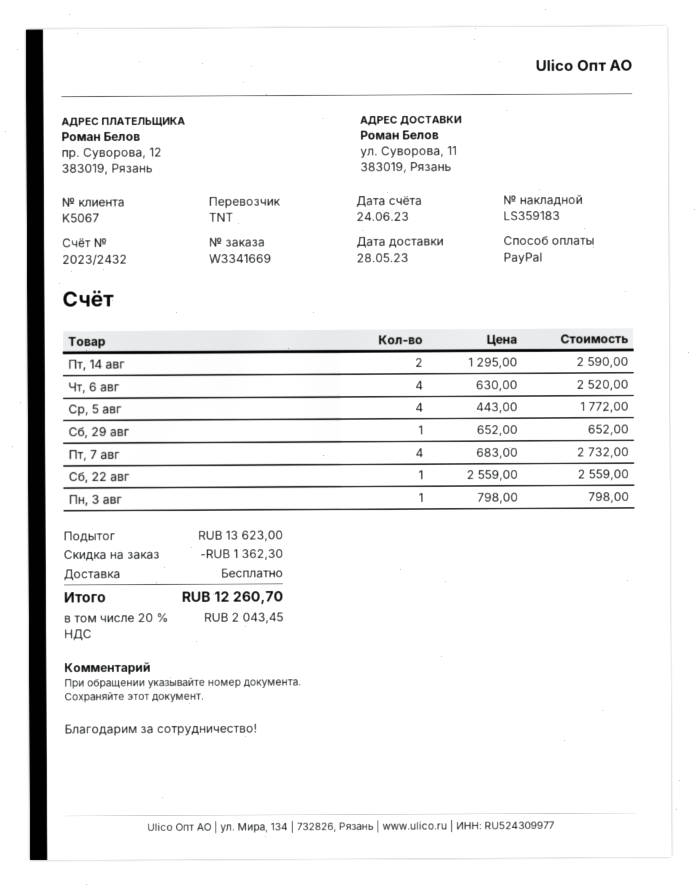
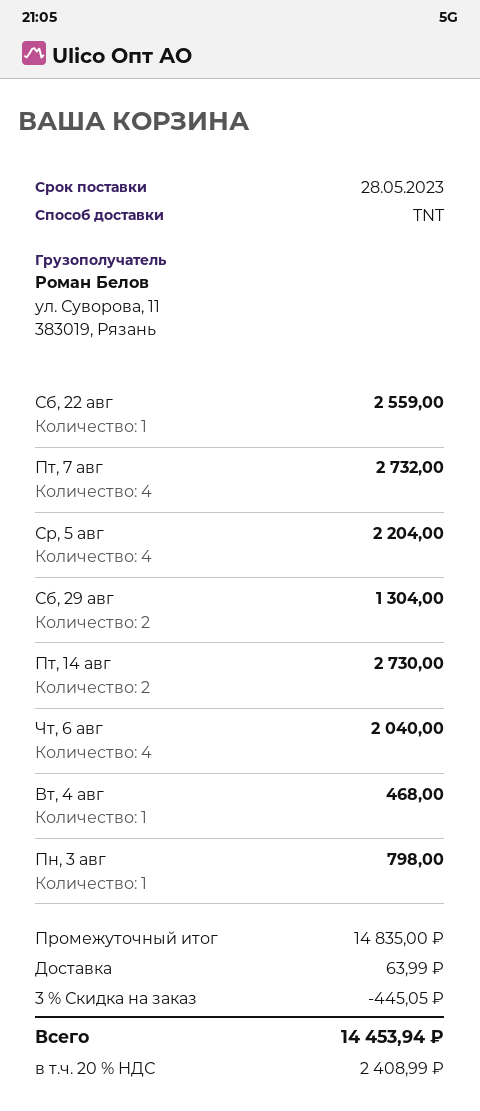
Пт, 14 авг: 2 for 2590.00 -> 2 for 2730.00
Чт, 6 авг: 4 for 2520.00 -> 4 for 2040.00
Ср, 5 авг: 4 for 1772.00 -> 4 for 2204.00
Сб, 29 авг: 1 for 652.00 -> 2 for 1304.00
Вт, 4 авг: none -> 1 for 468.00
subtotal: 13623.00 -> 14835.00
discount: 1362.30 -> 445.05
shipping: 0.00 -> 63.99
tax: 20% = 2043.45 -> 20% = 2408.99
total: 12260.70 -> 14453.94

